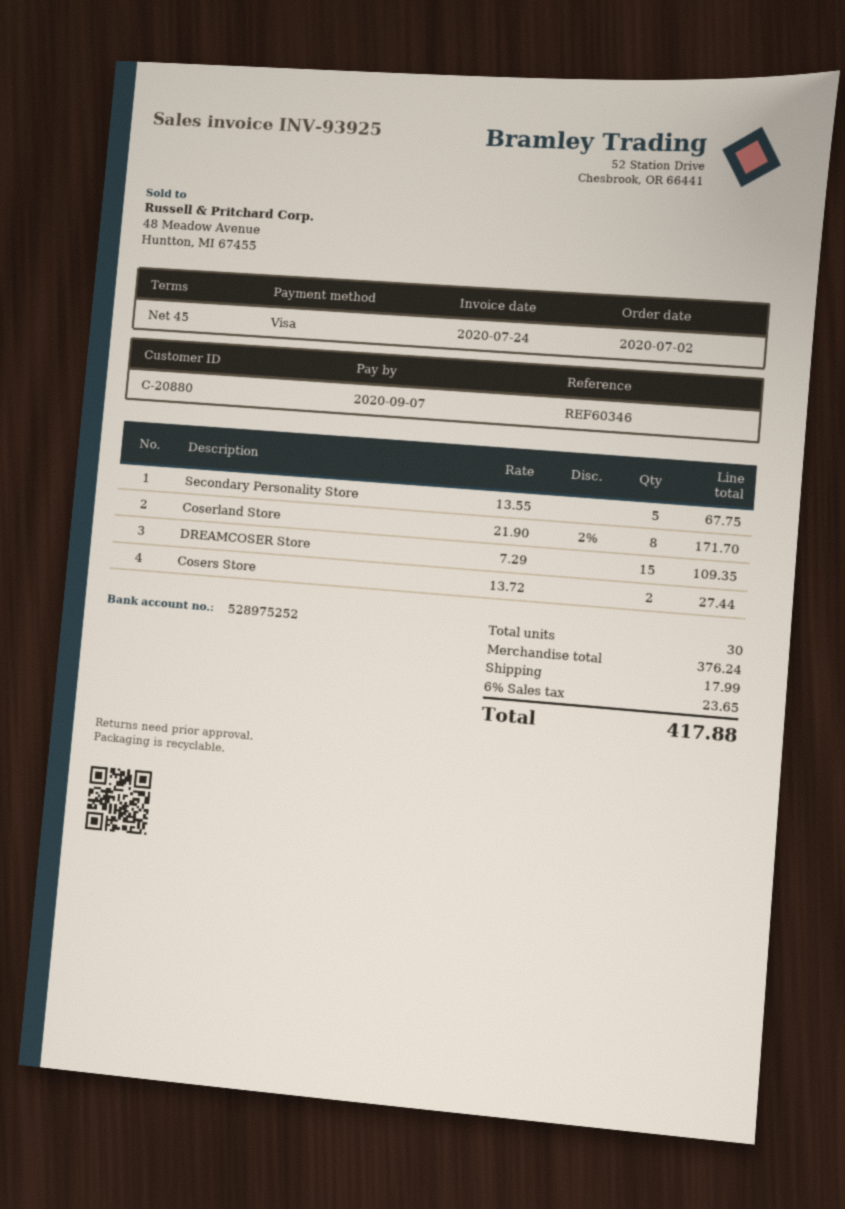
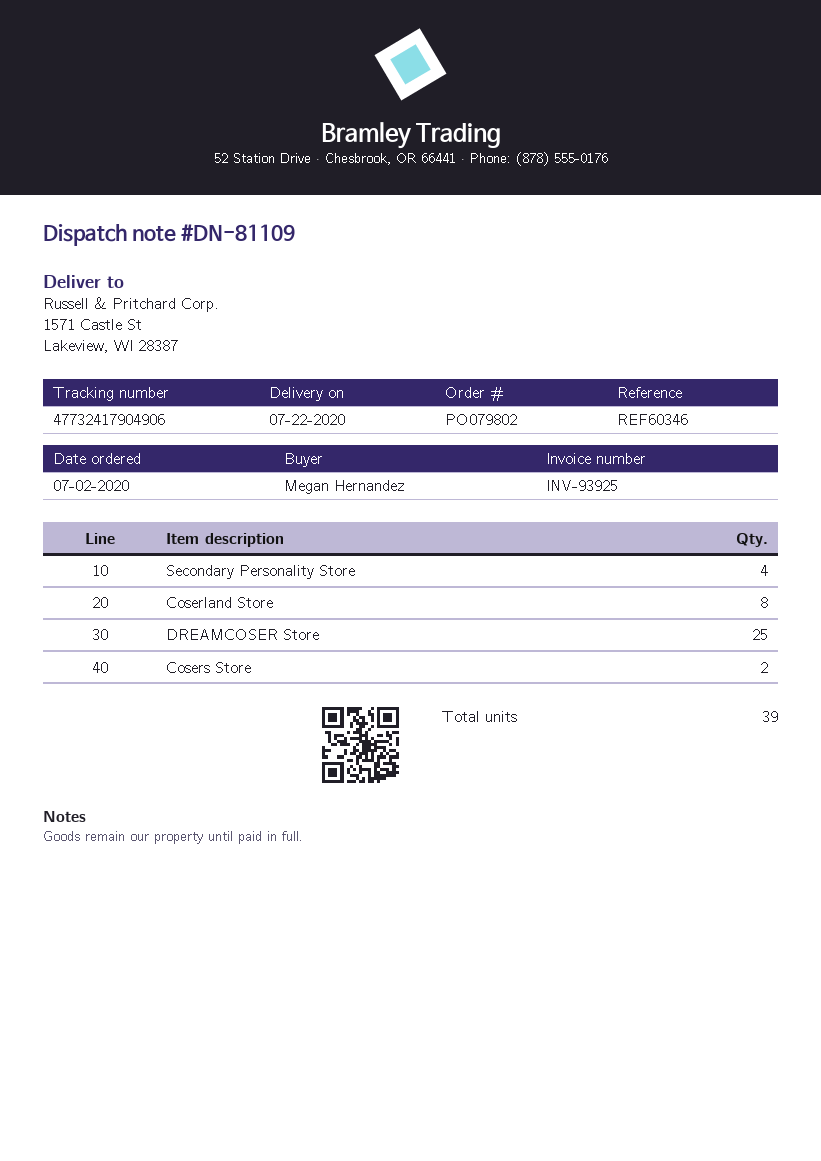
Secondary Personality Store: 5 -> 4
DREAMCOSER Store: 15 -> 25
total quantity: 30 -> 39

